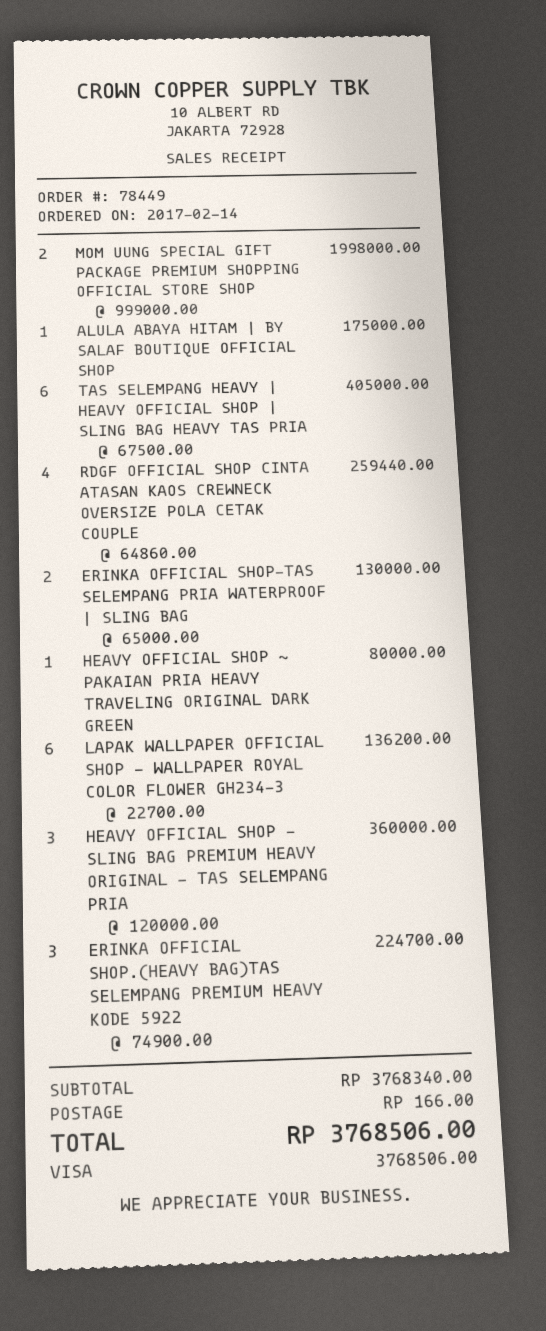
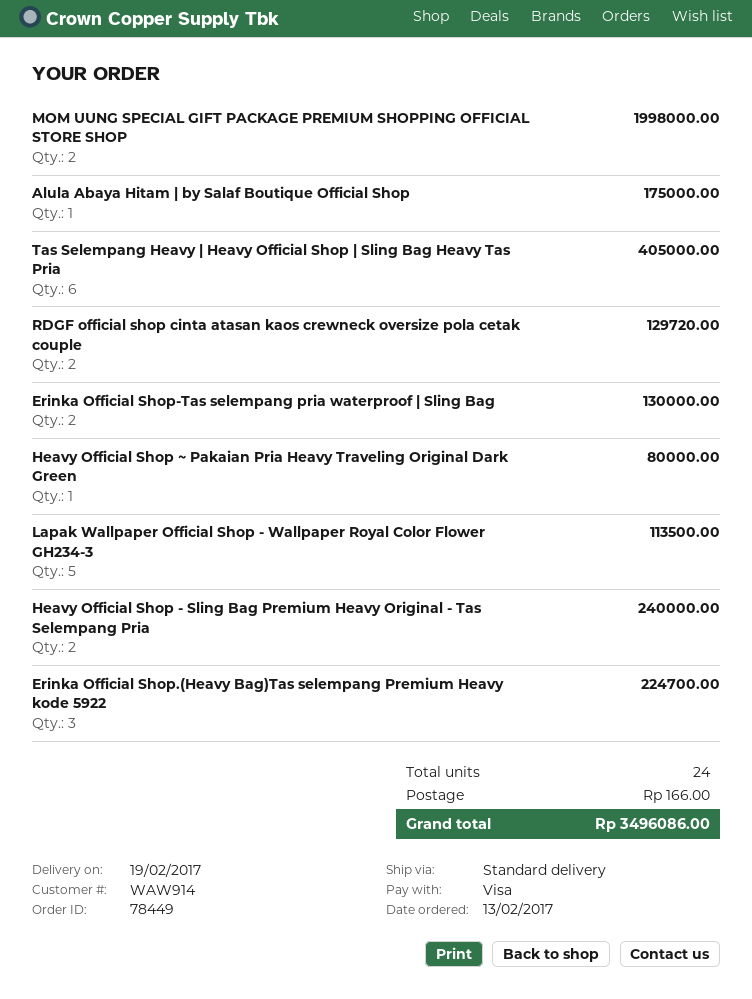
order date: 2017-02-14 -> 2017-02-13
RDGF OFFICIAL SHOP CINTA ATASAN KAOS CREWNECK OVERSIZE POLA CETAK COUPLE: 4 for 259440.00 -> 2 for 129720.00
LAPAK WALLPAPER OFFICIAL SHOP - WALLPAPER ROYAL COLOR FLOWER GH234-3: 6 for 136200.00 -> 5 for 113500.00
HEAVY OFFICIAL SHOP - SLING BAG PREMIUM HEAVY ORIGINAL - TAS SELEMPANG PRIA: 3 for 360000.00 -> 2 for 240000.00
total: 3768506.00 -> 3496086.00

